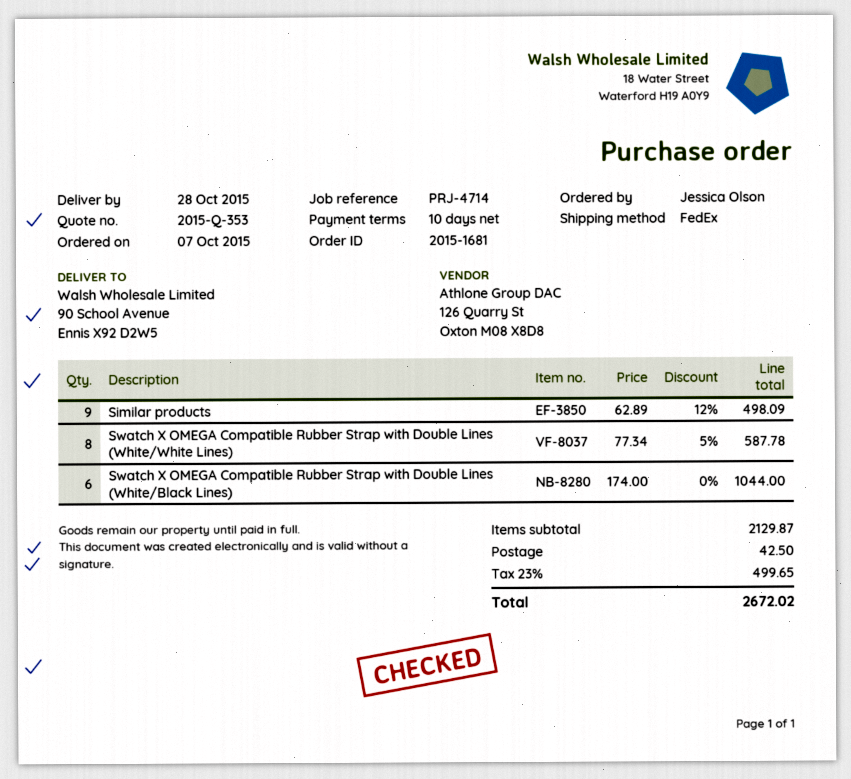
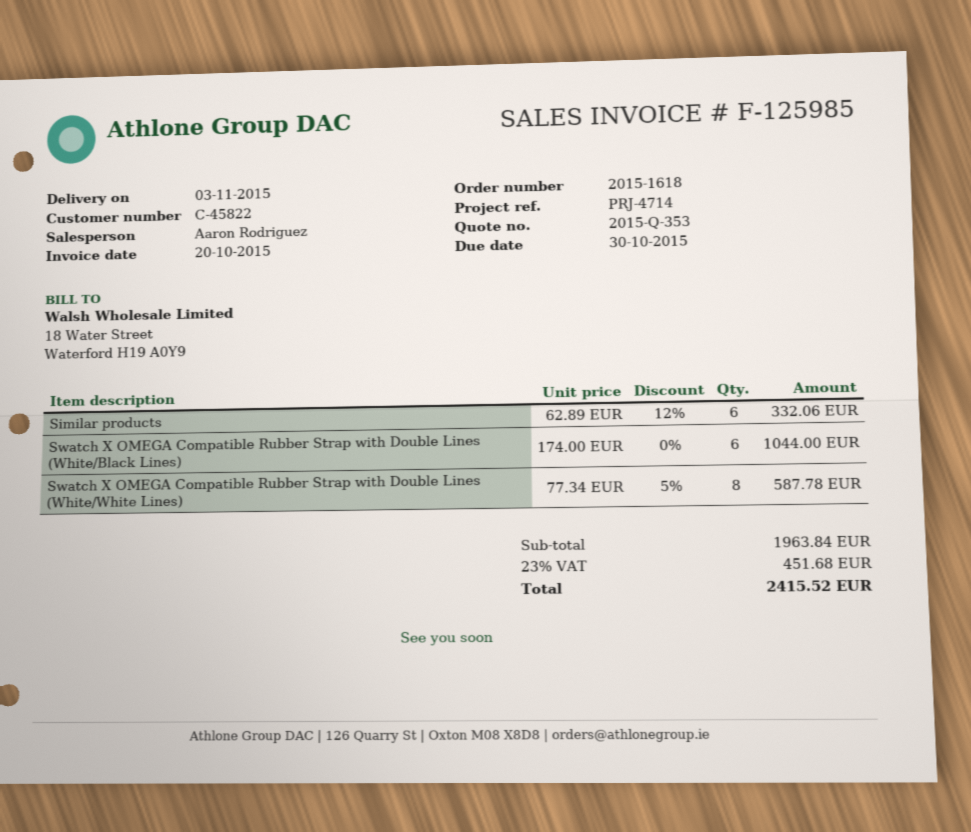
order number: 2015-1681 -> 2015-1618
delivery date: 2015-10-28 -> 2015-11-03
Similar products: 9 x 62.89 - 12% = 498.09 -> 6 x 62.89 - 12% = 332.06
subtotal: 2129.87 -> 1963.84
shipping: 42.50 -> none
tax: 23% = 499.65 -> 23% = 451.68
total: 2672.02 -> 2415.52

